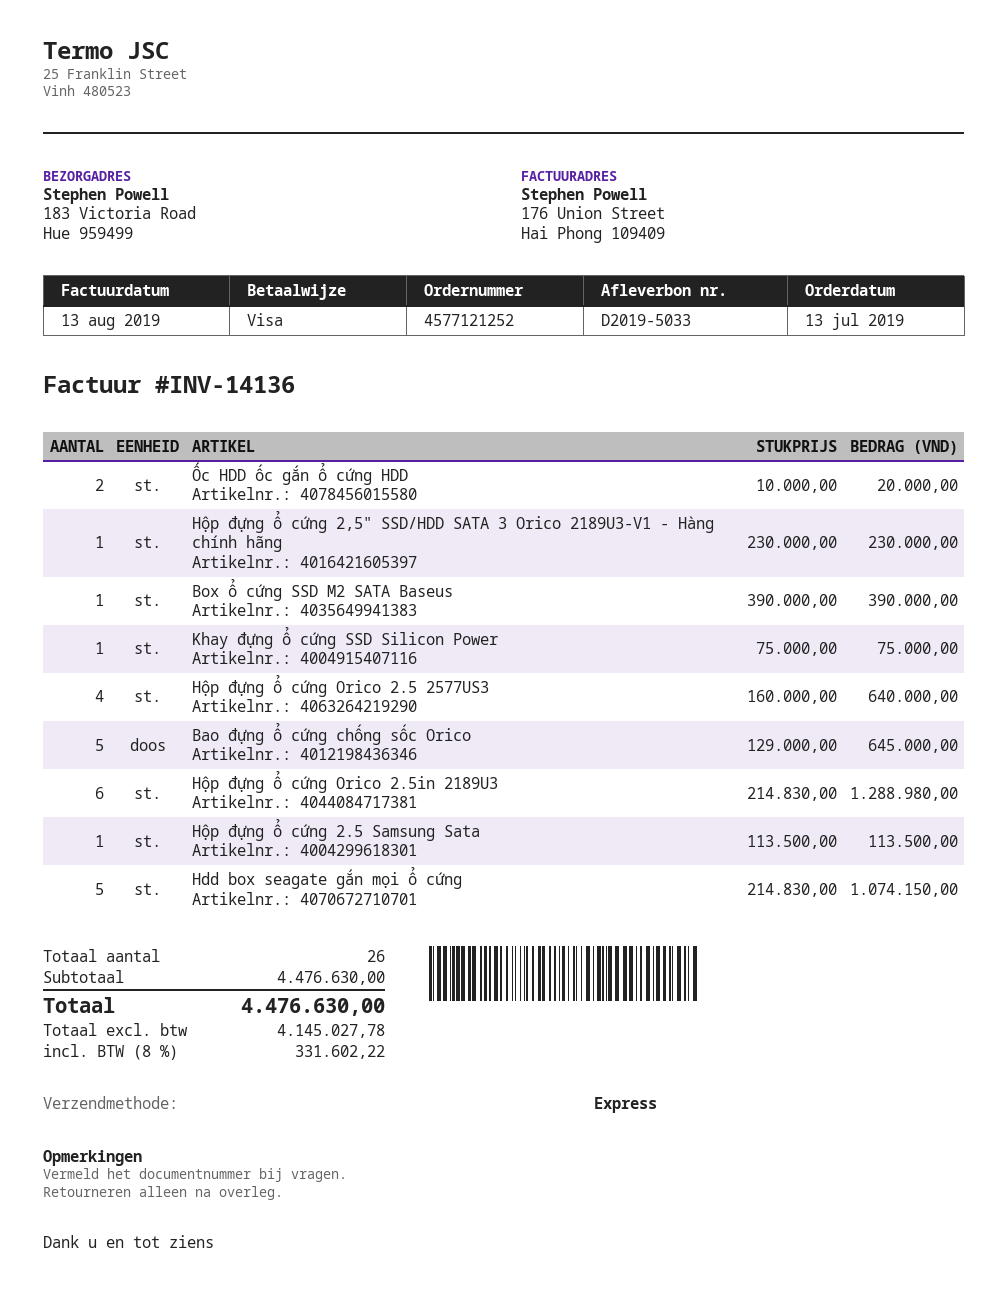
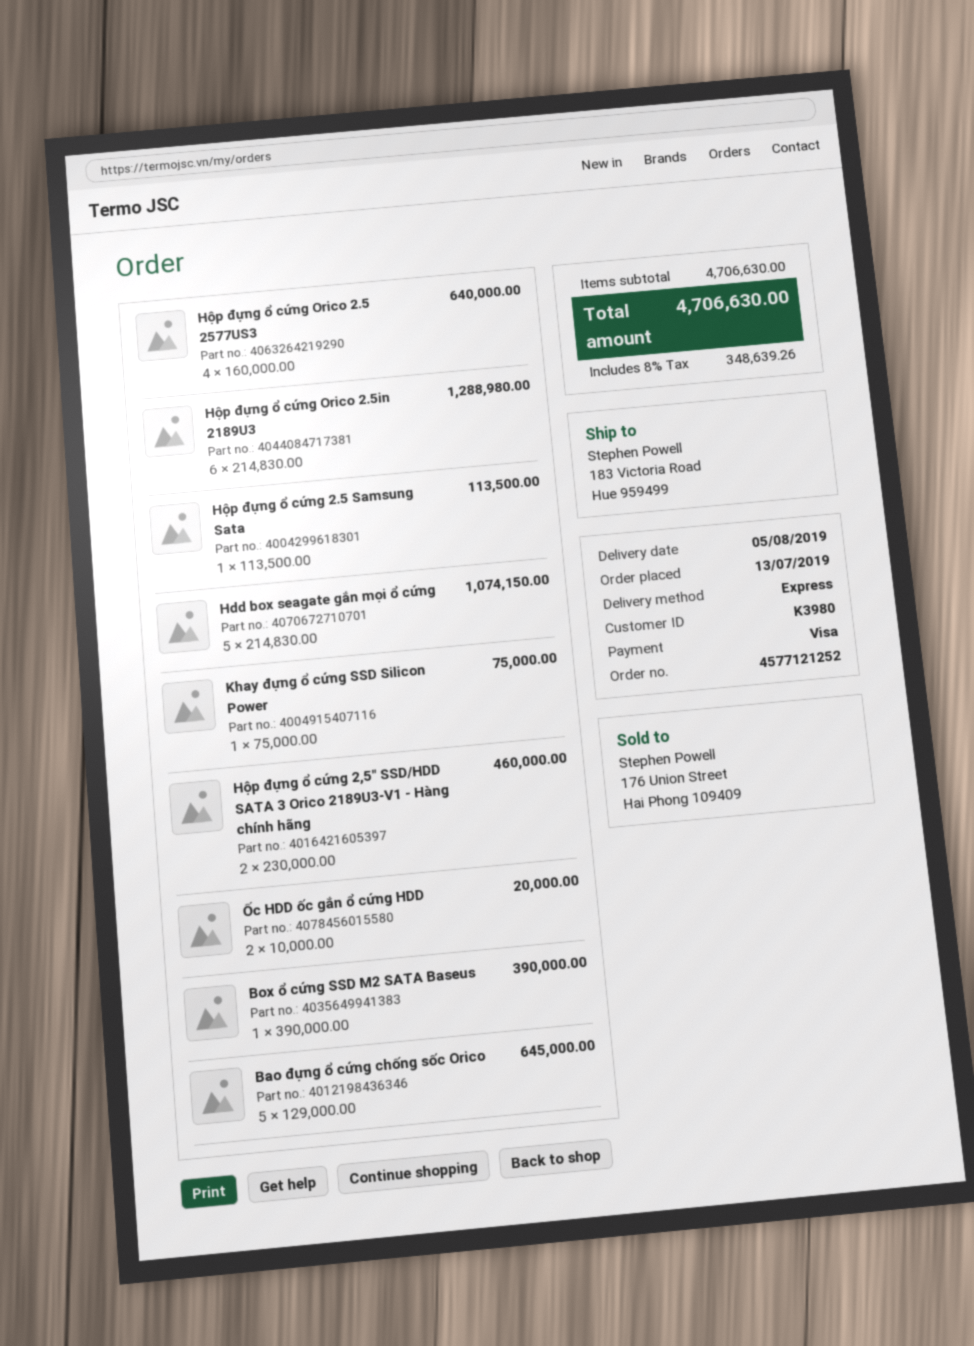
Hộp đựng ổ cứng 2,5" SSD/HDD SATA 3 Orico 2189U3-V1 - Hàng chính hãng: 1 x 230000.00 = 230000.00 -> 2 x 230000.00 = 460000.00
subtotal: 4476630.00 -> 4706630.00
tax: 8% = 331602.22 -> 8% = 348639.26
total: 4476630.00 -> 4706630.00

